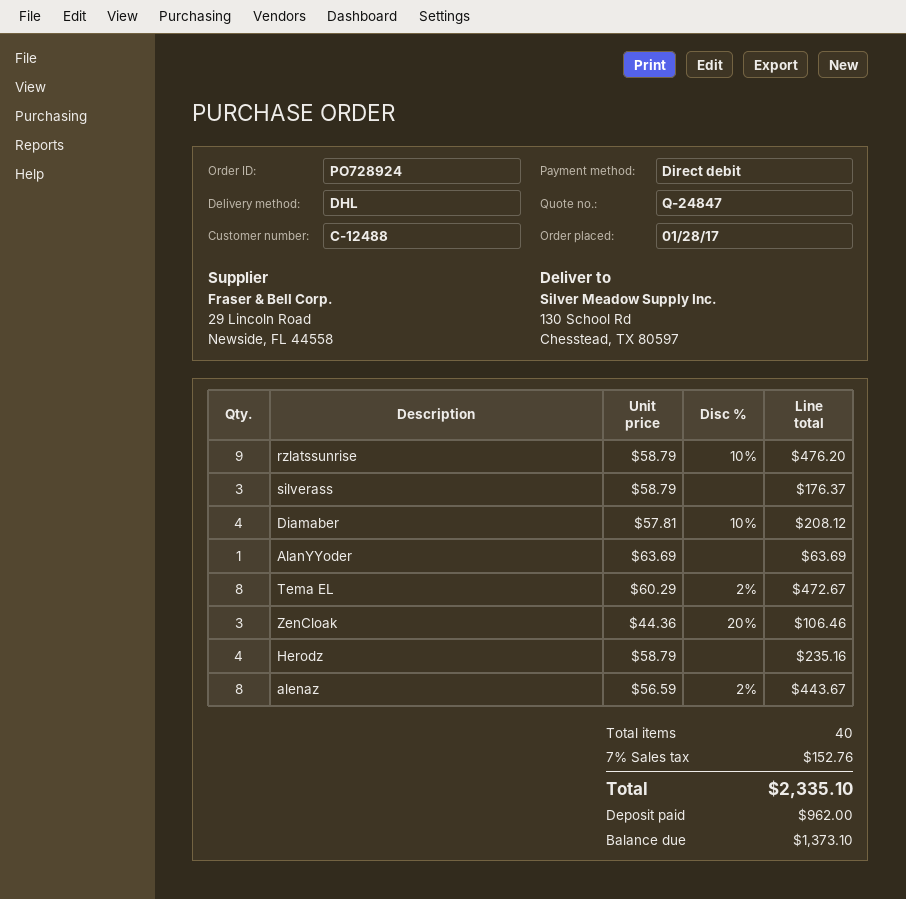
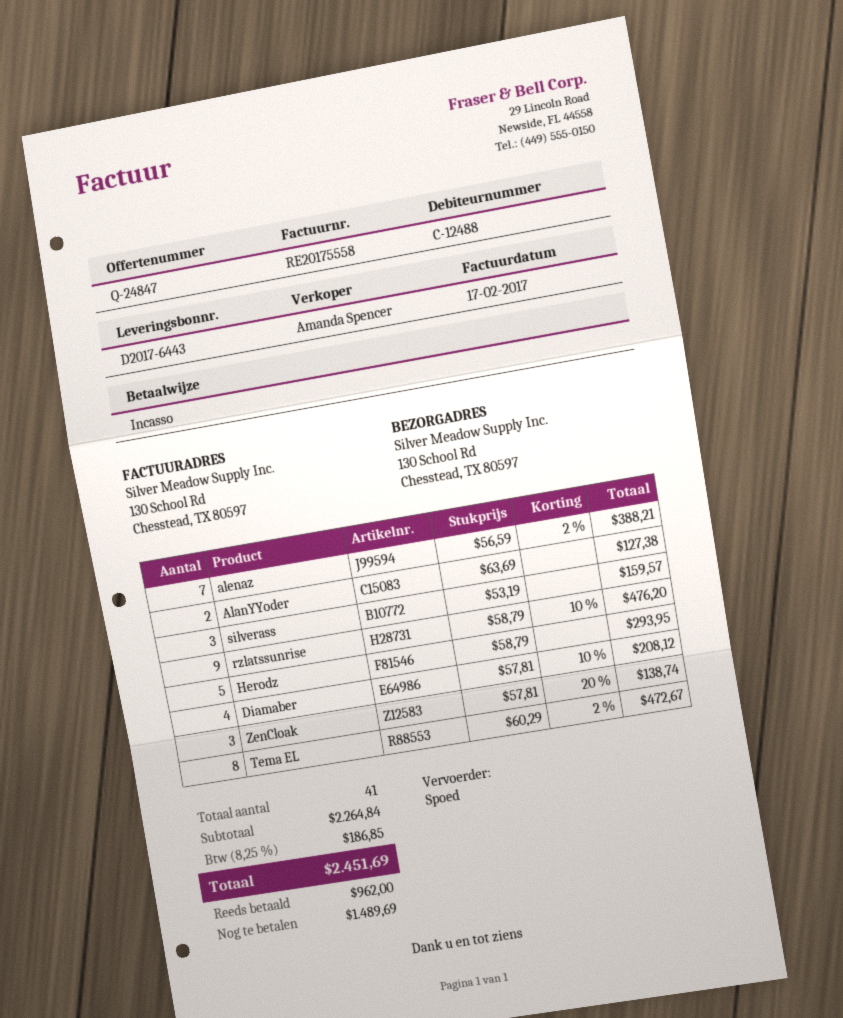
shipping method: DHL -> express
silverass: 3 x 58.79 = 176.37 -> 3 x 53.19 = 159.57
AlanYYoder: 1 x 63.69 = 63.69 -> 2 x 63.69 = 127.38
ZenCloak: 3 x 44.36 - 20% = 106.46 -> 3 x 57.81 - 20% = 138.74
Herodz: 4 x 58.79 = 235.16 -> 5 x 58.79 = 293.95
alenaz: 8 x 56.59 - 2% = 443.67 -> 7 x 56.59 - 2% = 388.21
total quantity: 40 -> 41
tax: 7% = 152.76 -> 8.25% = 186.85
total: 2335.10 -> 2451.69
balance: 1373.10 -> 1489.69

